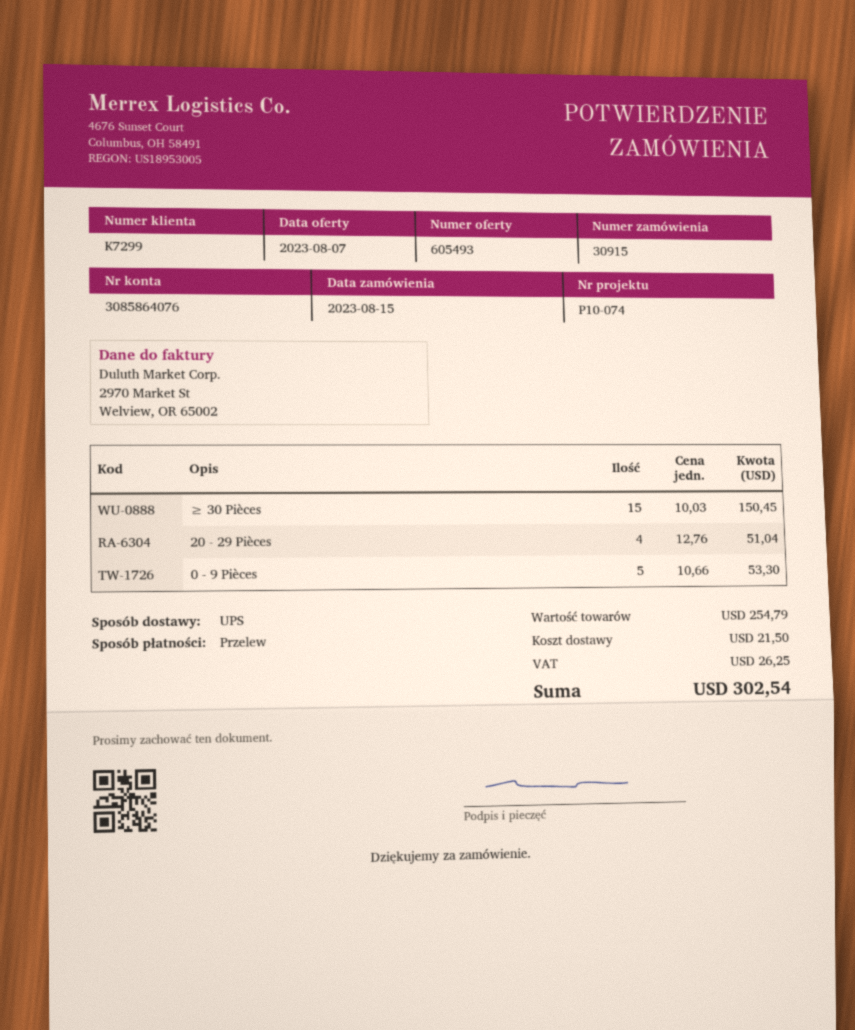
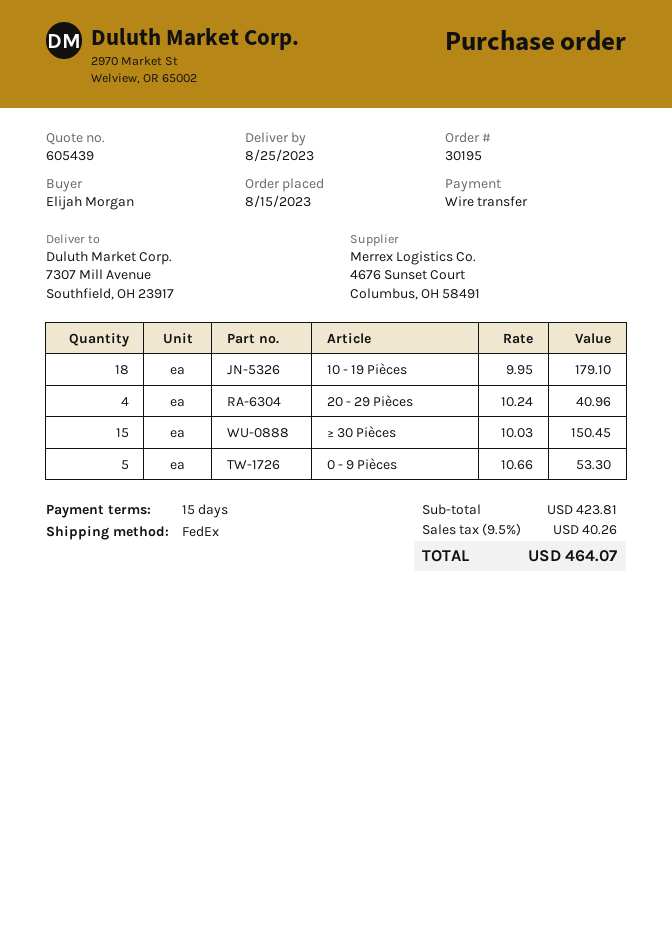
quote number: 605493 -> 605439
order number: 30915 -> 30195
shipping method: UPS -> FedEx
20 - 29 Pièces: 4 x 12.76 = 51.04 -> 4 x 10.24 = 40.96
10 - 19 Pièces: none -> 18 x 9.95 = 179.10
subtotal: 254.79 -> 423.81
shipping: 21.50 -> none
tax: 26.25 -> 40.26
total: 302.54 -> 464.07

